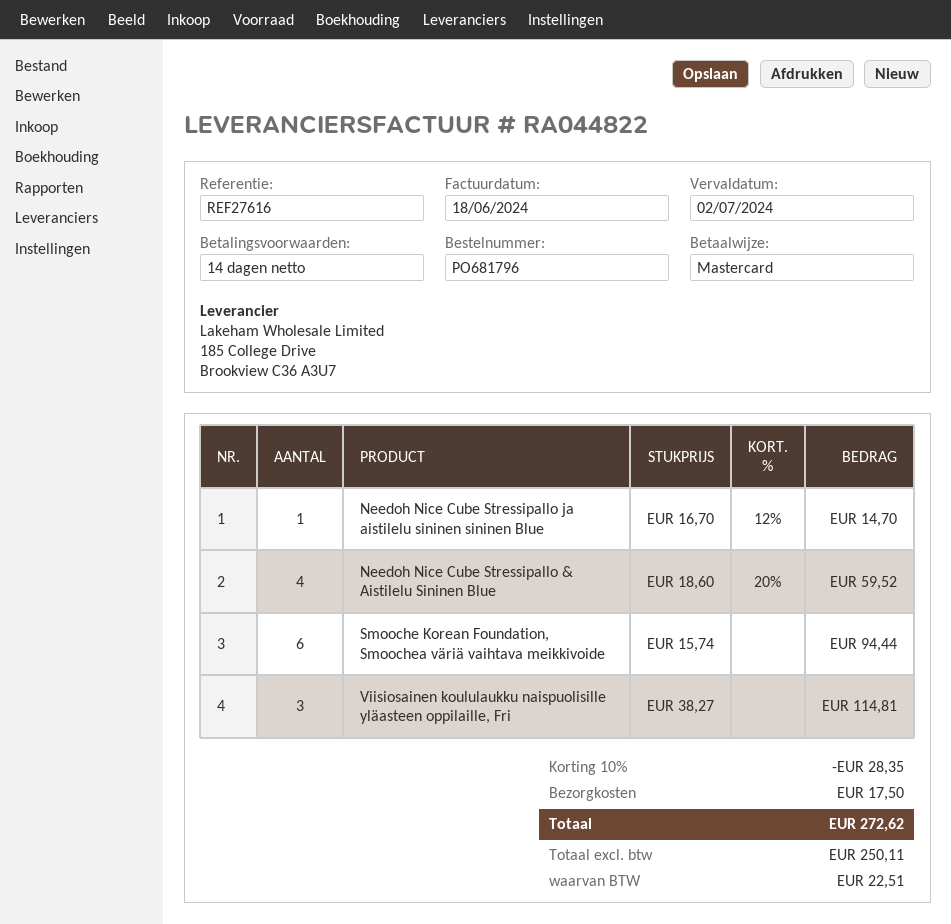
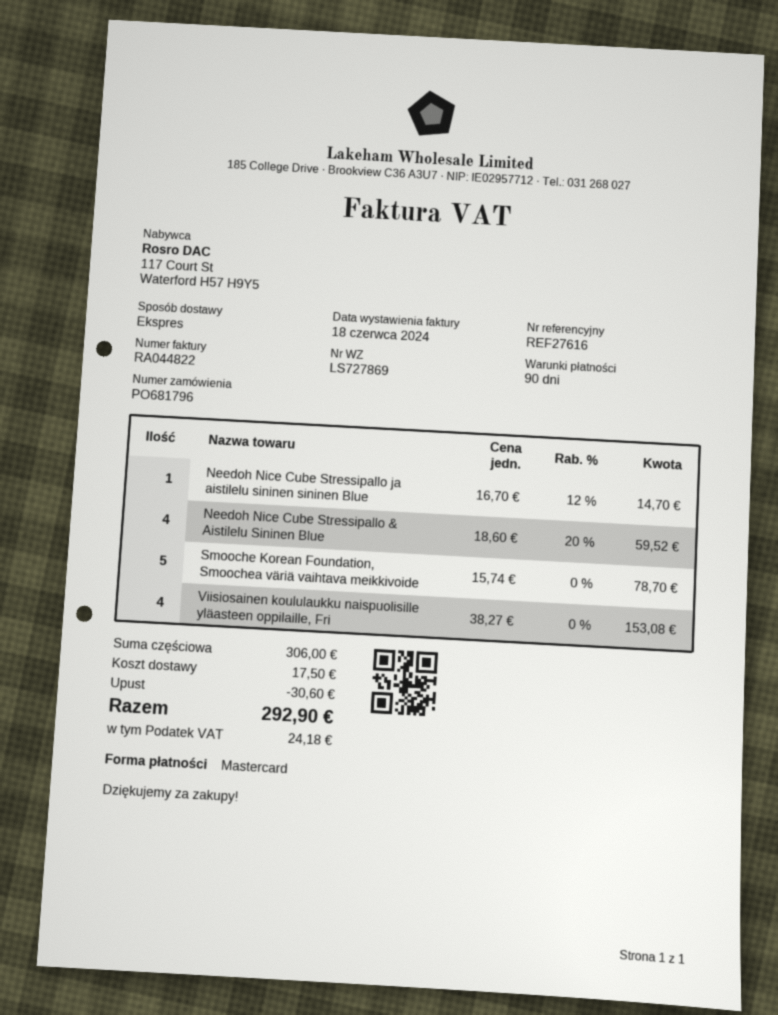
payment terms: 14 days -> 90 days
Smooche Korean Foundation, Smoochea väriä vaihtava meikkivoide: 6 x 15.74 = 94.44 -> 5 x 15.74 = 78.70
Viisiosainen koululaukku naispuolisille yläasteen oppilaille, Fri: 3 x 38.27 = 114.81 -> 4 x 38.27 = 153.08
discount: 28.35 -> 30.60
tax: 22.51 -> 24.18
total: 272.62 -> 292.90

